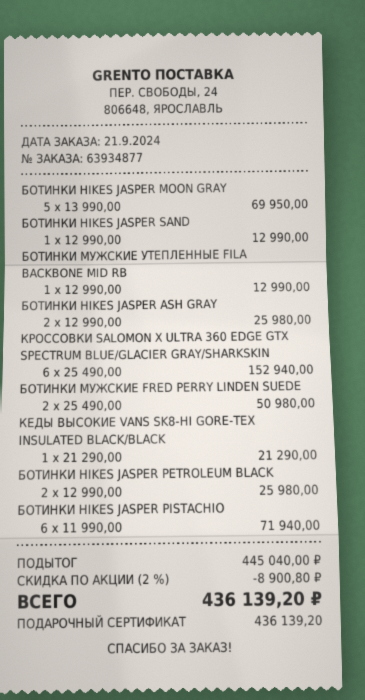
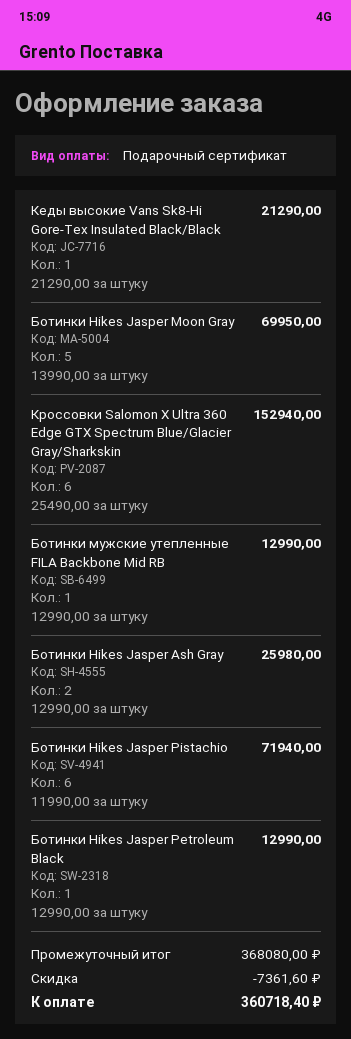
БОТИНКИ HIKES JASPER SAND: 1 x 12990.00 = 12990.00 -> none
БОТИНКИ МУЖСКИЕ FRED PERRY LINDEN SUEDE: 2 x 25490.00 = 50980.00 -> none
БОТИНКИ HIKES JASPER PETROLEUM BLACK: 2 x 12990.00 = 25980.00 -> 1 x 12990.00 = 12990.00
subtotal: 445040.00 -> 368080.00
discount: 8900.80 -> 7361.60
total: 436139.20 -> 360718.40

